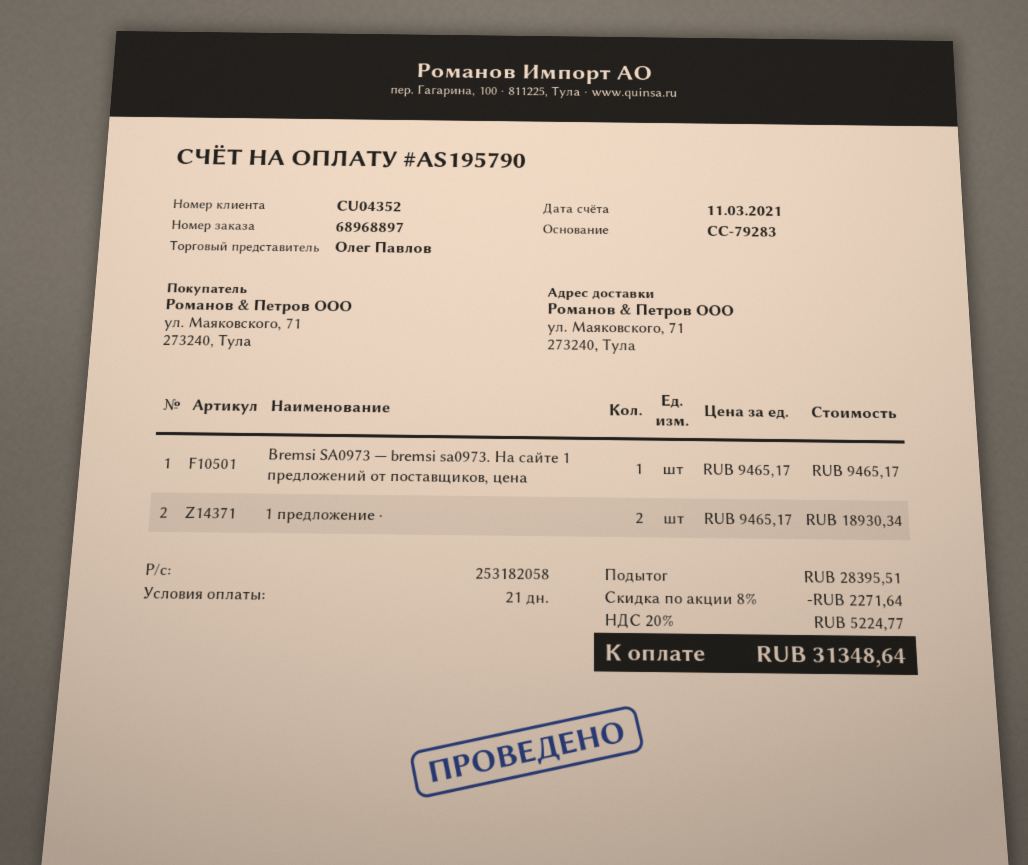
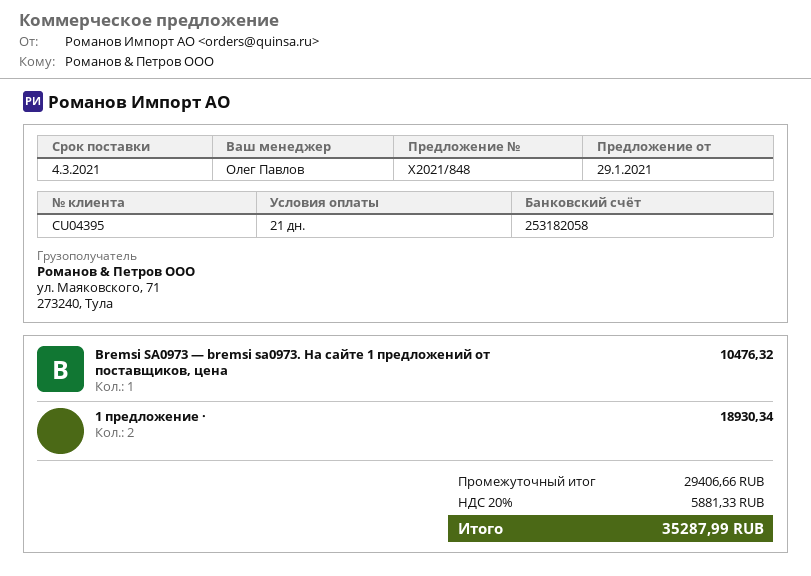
customer number: CU04352 -> CU04395
Bremsi SA0973 — bremsi sa0973. На сайте 1 предложений от поставщиков, цена: 1 for 9465.17 -> 1 for 10476.32
subtotal: 28395.51 -> 29406.66
discount: 8% = 2271.64 -> none
tax: 20% = 5224.77 -> 20% = 5881.33
total: 31348.64 -> 35287.99

